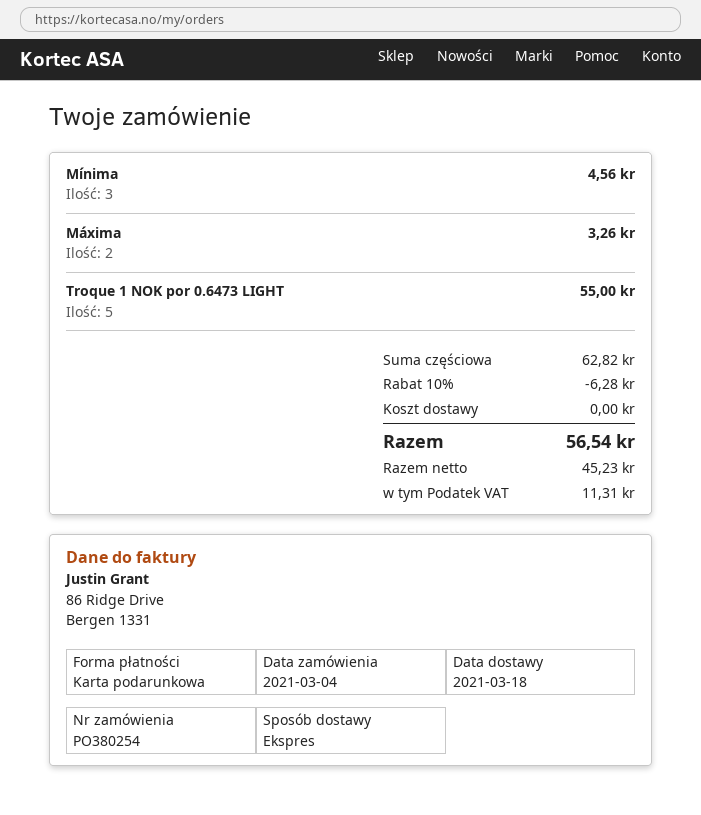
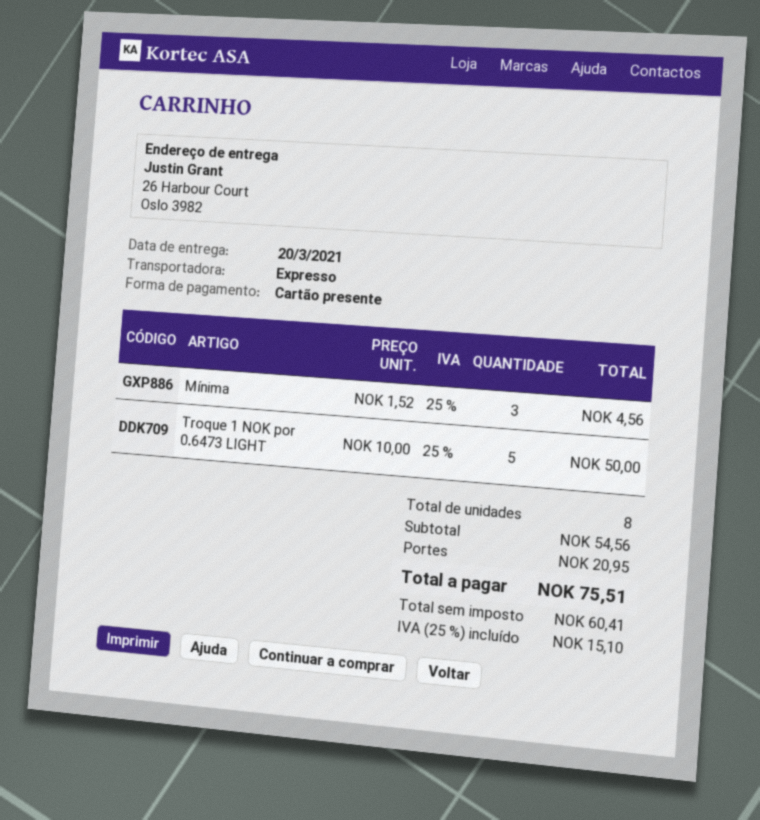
delivery date: 2021-03-18 -> 2021-03-20
Máxima: 2 for 3.26 -> none
Troque 1 NOK por 0.6473 LIGHT: 5 for 55.00 -> 5 for 50.00
subtotal: 62.82 -> 54.56
discount: 10% = 6.28 -> none
shipping: 0.00 -> 20.95
net: 45.23 -> 60.41
tax: 11.31 -> 15.10
total: 56.54 -> 75.51

